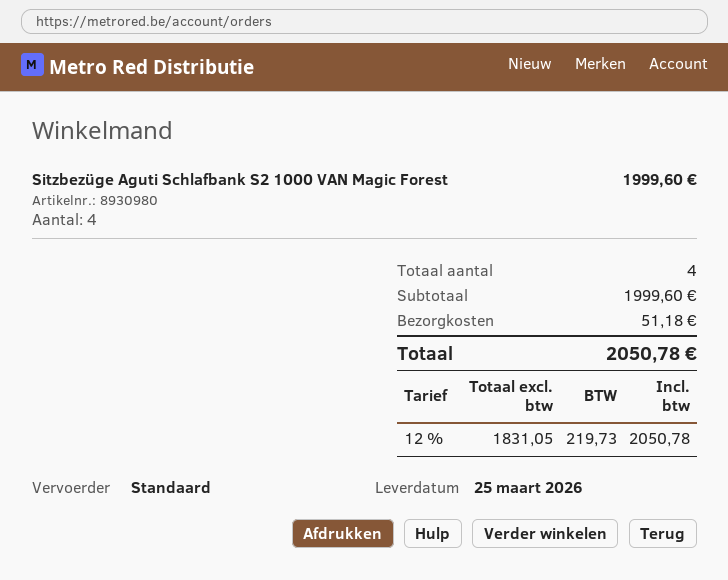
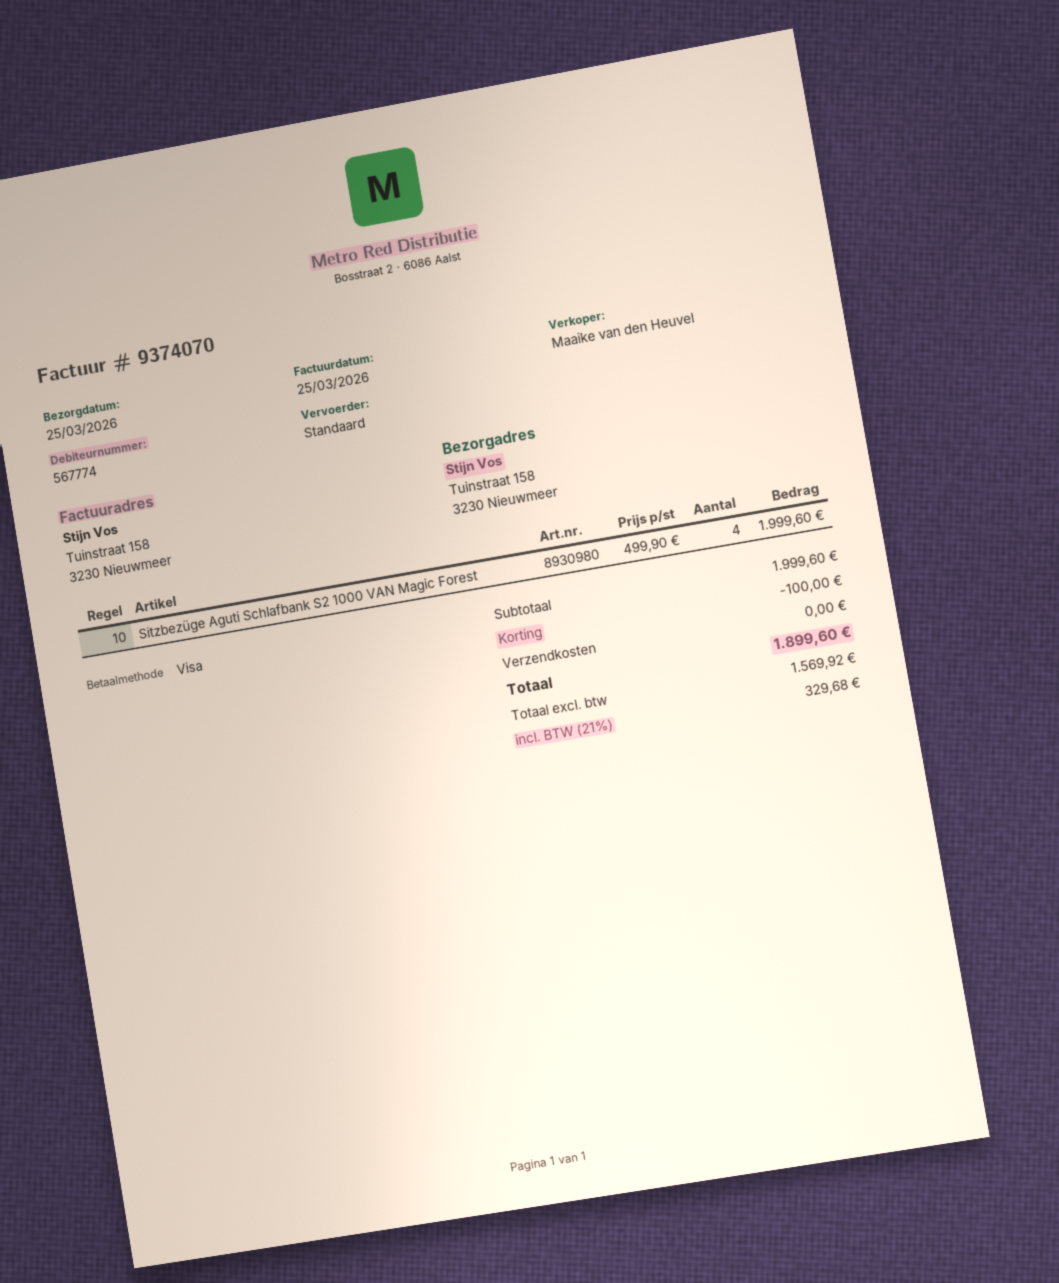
discount: none -> 100.00
shipping: 51.18 -> 0.00
net: 1831.05 -> 1569.92
tax: 12% = 219.73 -> 21% = 329.68
total: 2050.78 -> 1899.60

